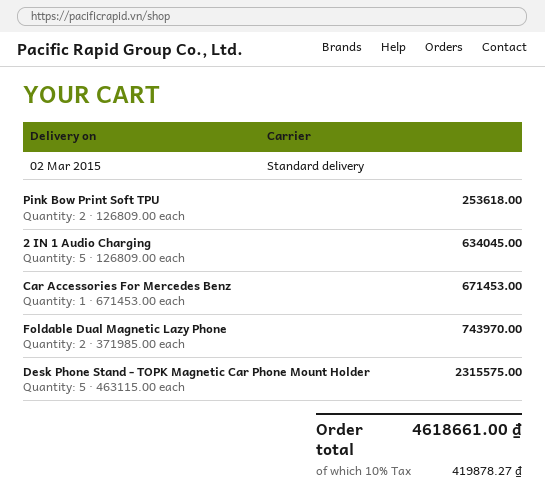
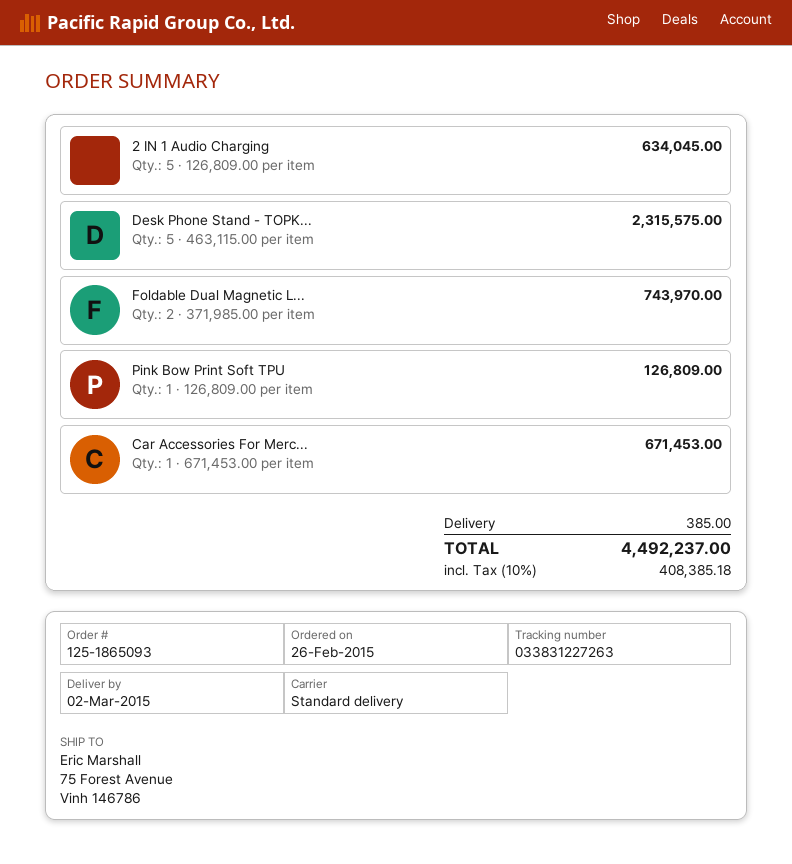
Pink Bow Print Soft TPU: 2 x 126809.00 = 253618.00 -> 1 x 126809.00 = 126809.00
shipping: none -> 385.00
tax: 10% = 419878.27 -> 10% = 408385.18
total: 4618661.00 -> 4492237.00

